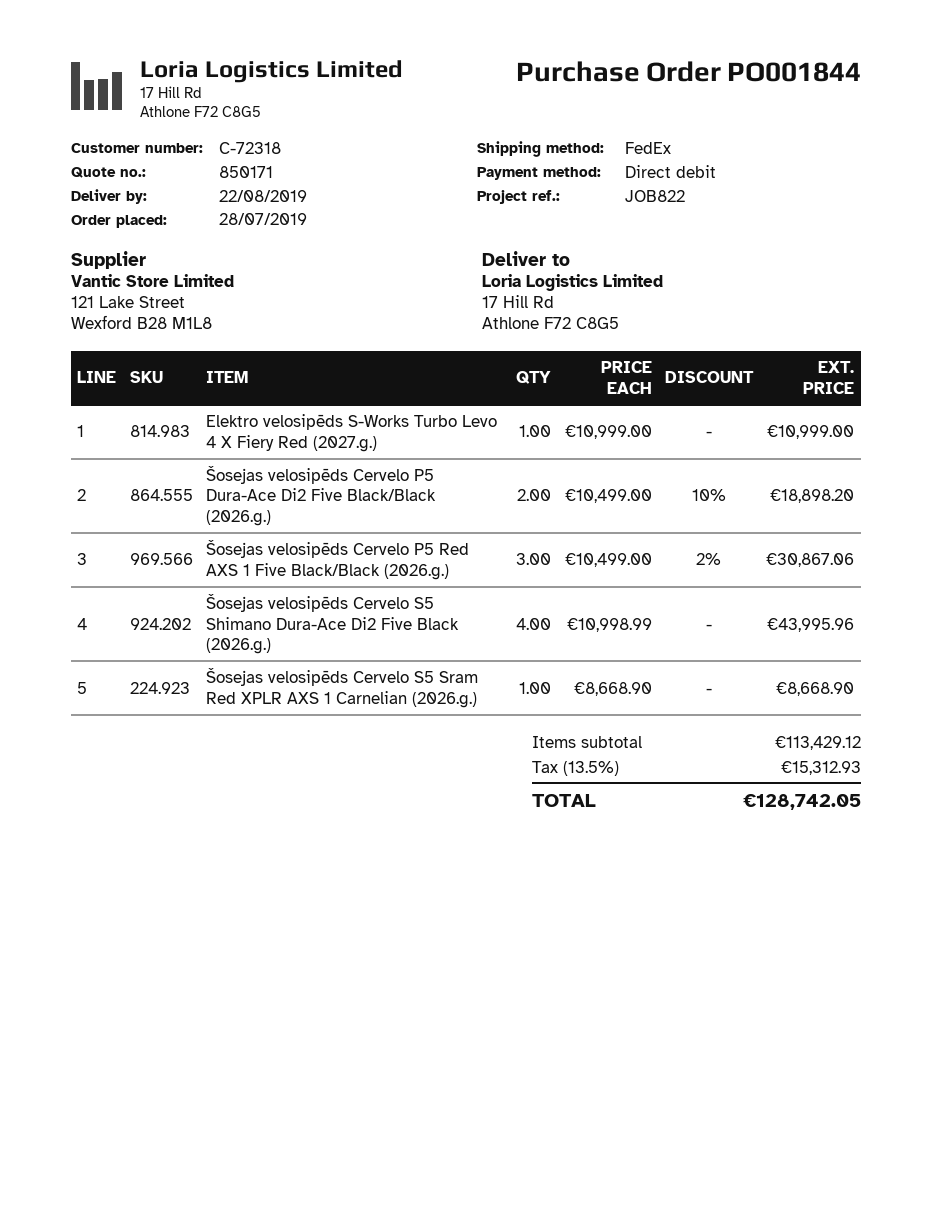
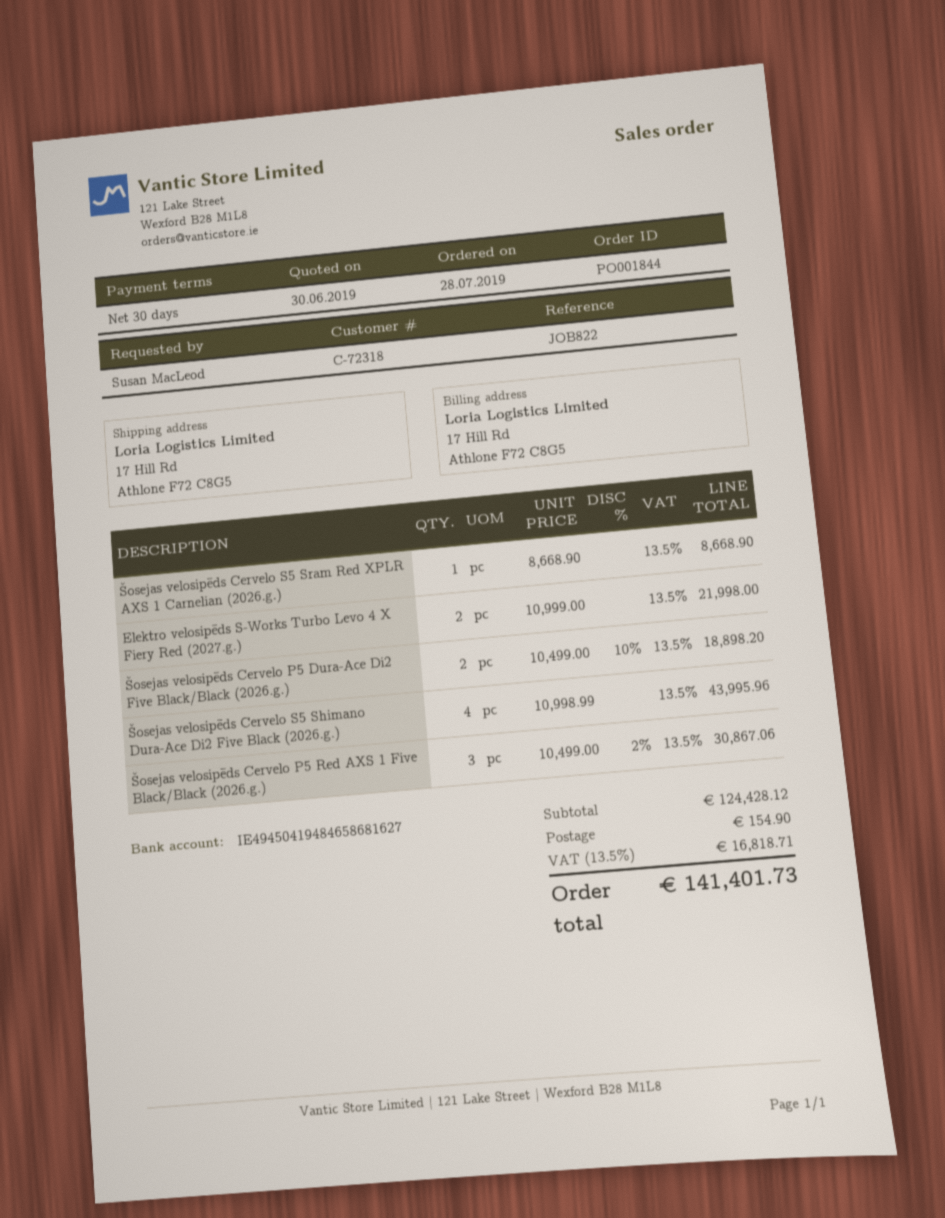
Elektro velosipēds S-Works Turbo Levo 4 X Fiery Red (2027.g.): 1 x 10999.00 = 10999.00 -> 2 x 10999.00 = 21998.00
subtotal: 113429.12 -> 124428.12
shipping: none -> 154.90
tax: 13.5% = 15312.93 -> 13.5% = 16818.71
total: 128742.05 -> 141401.73

